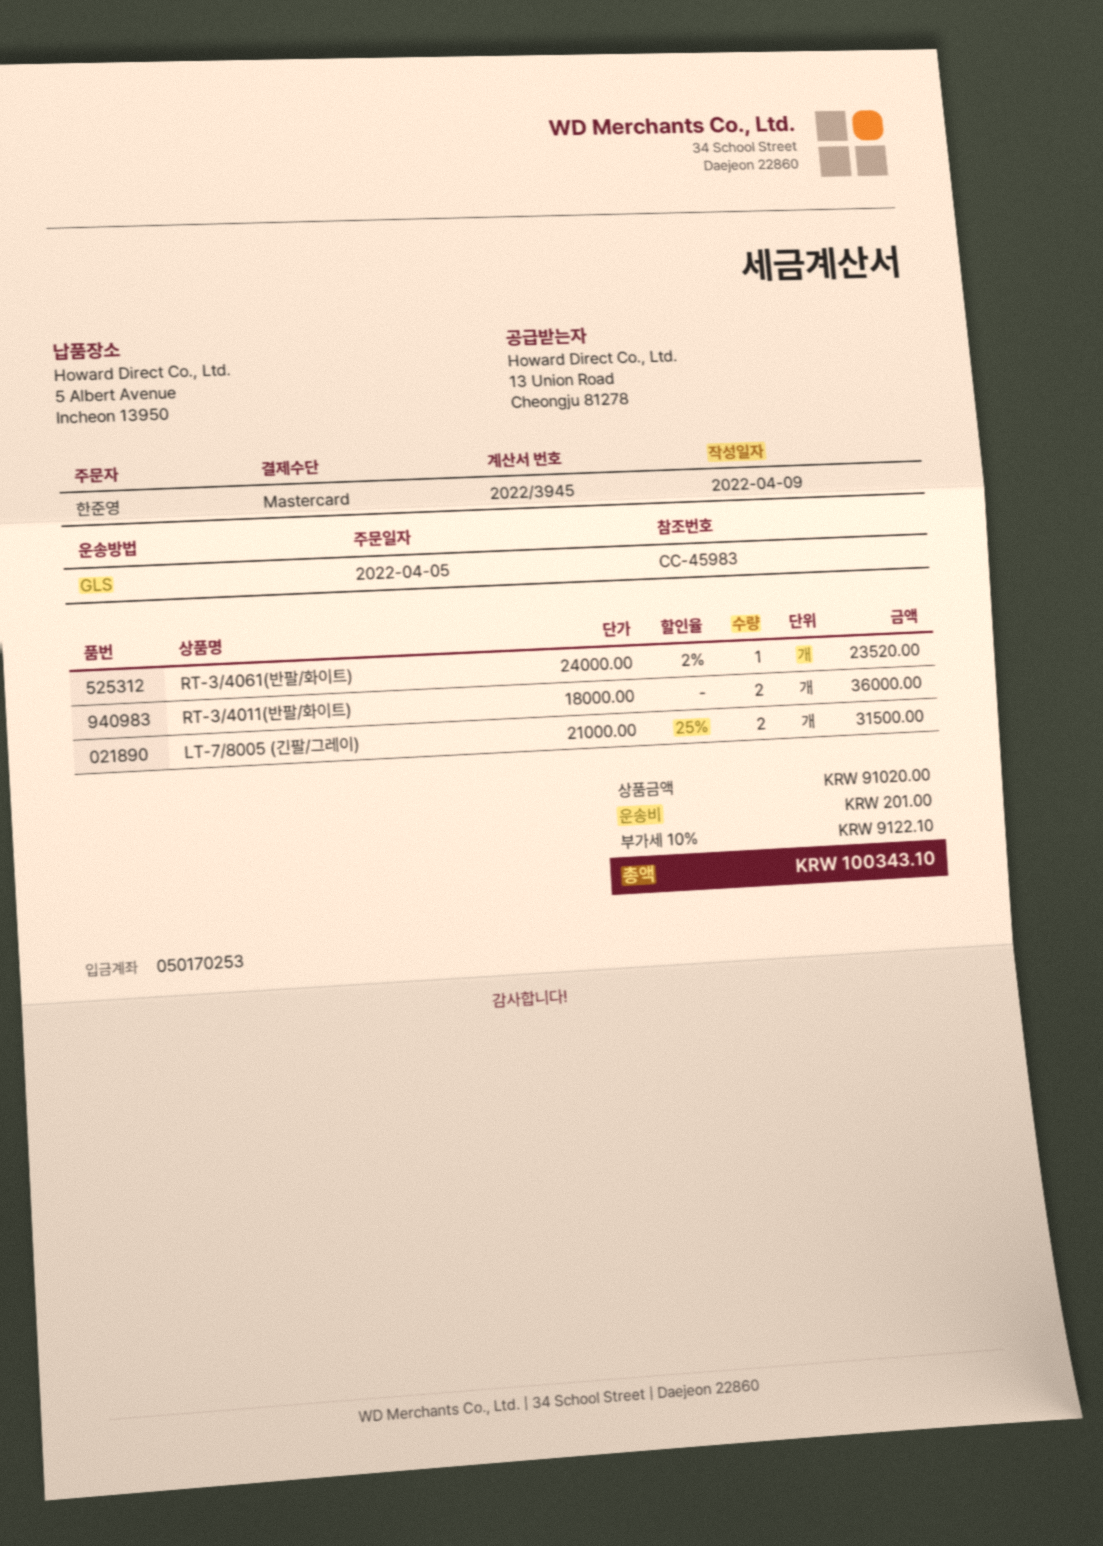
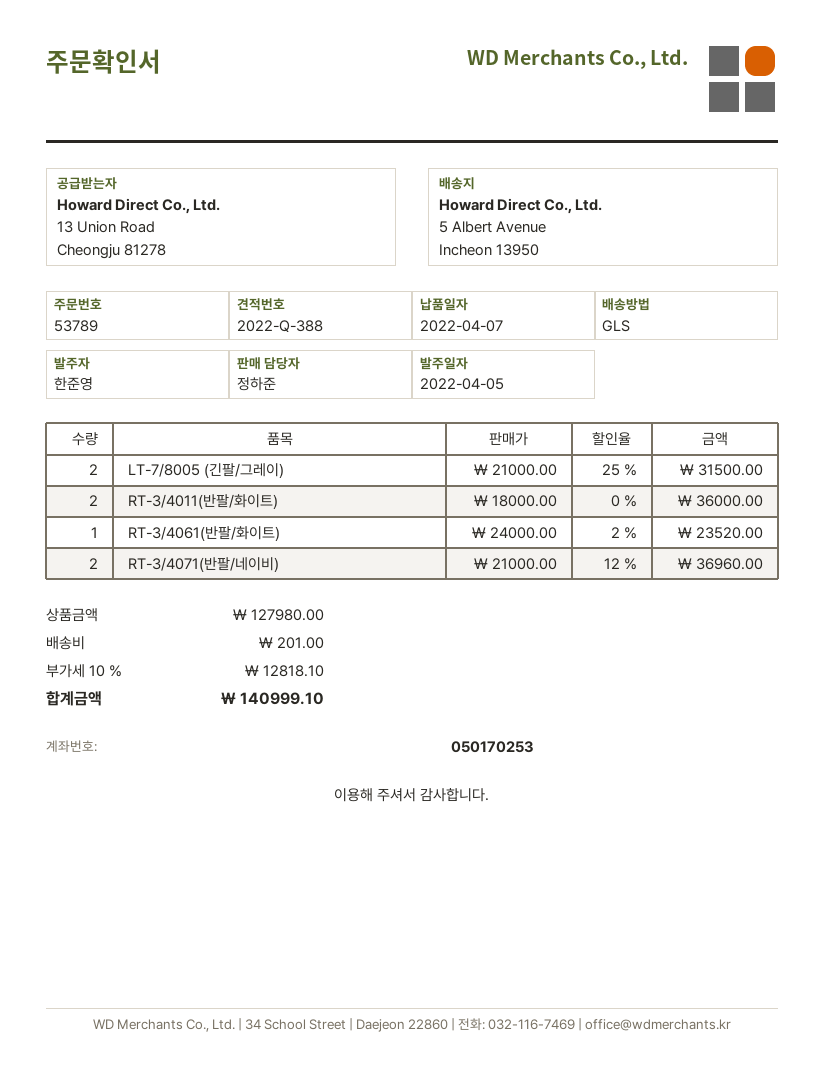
RT-3/4071(반팔/네이비): none -> 2 x 21000.00 - 12% = 36960.00
subtotal: 91020.00 -> 127980.00
tax: 10% = 9122.10 -> 10% = 12818.10
total: 100343.10 -> 140999.10

